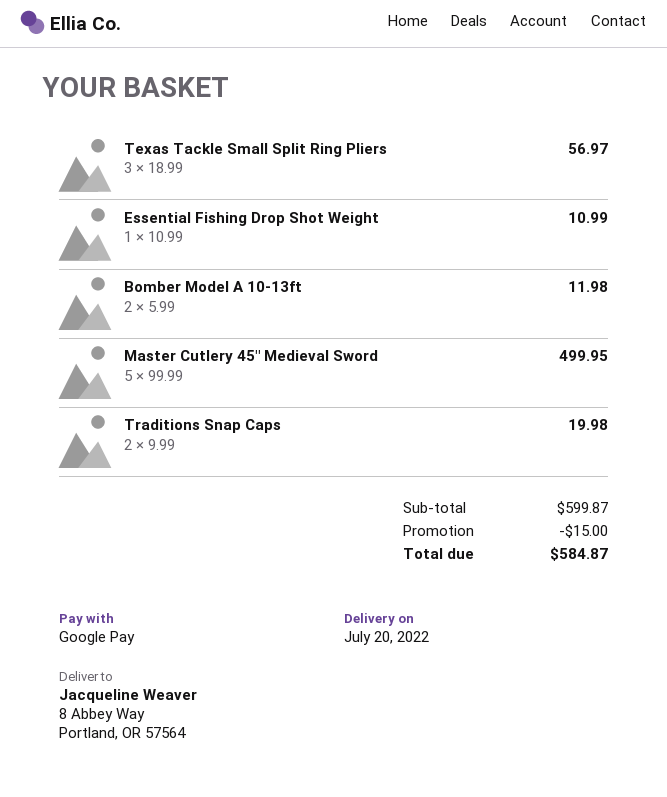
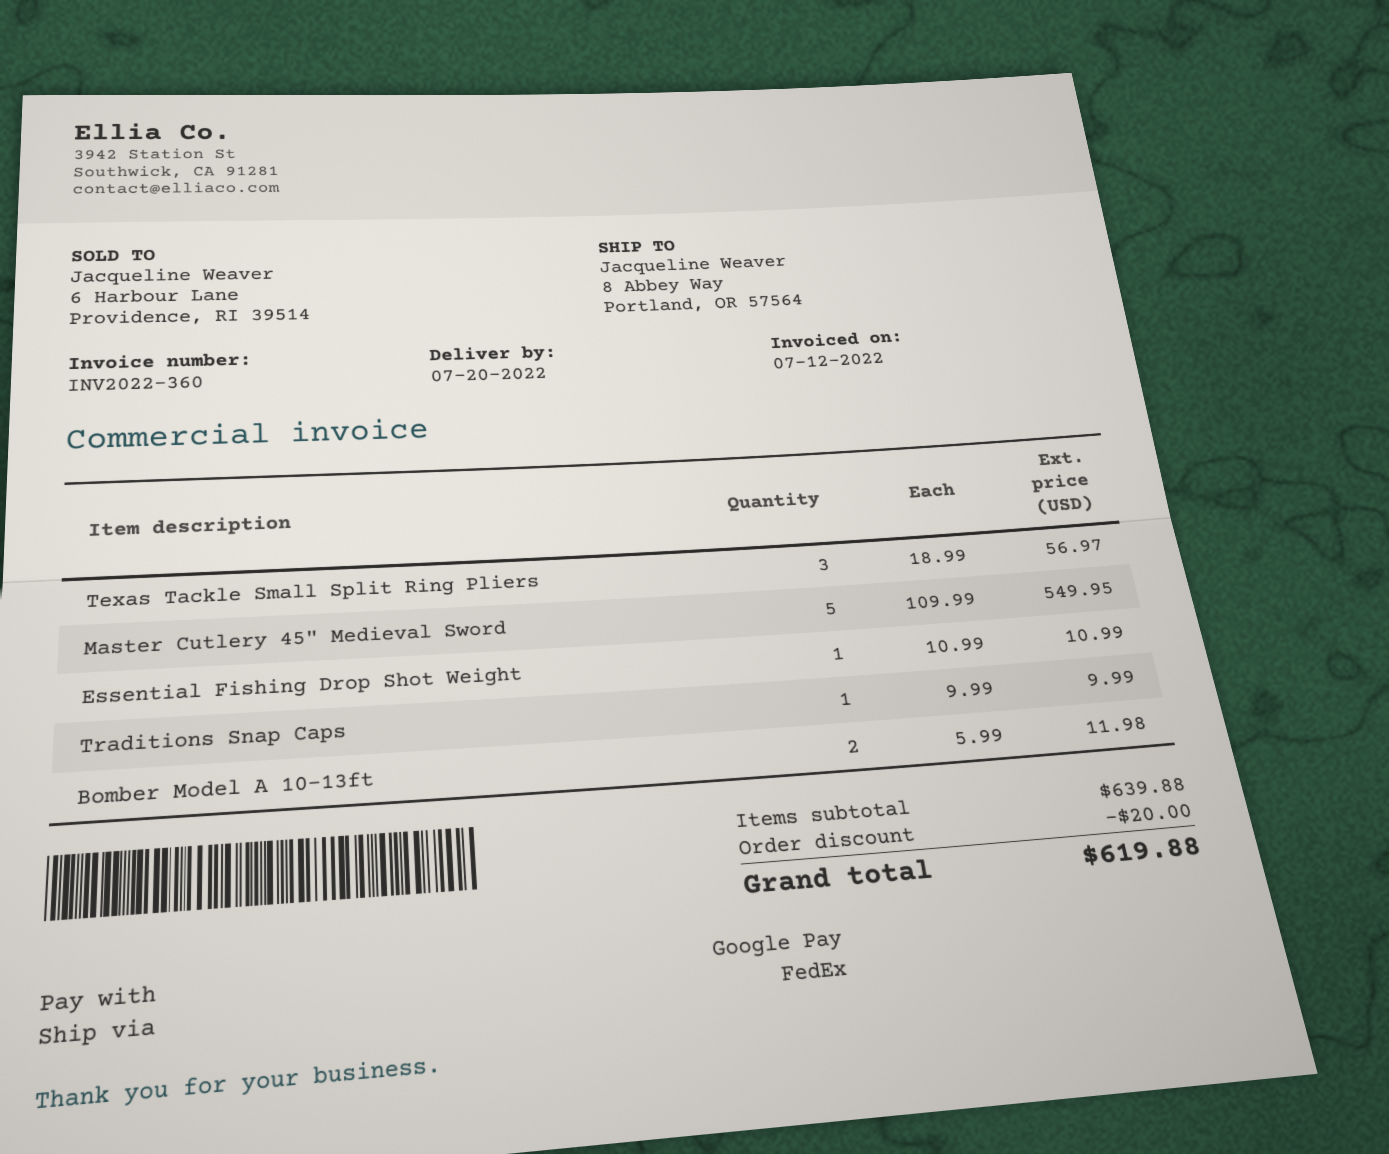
Master Cutlery 45" Medieval Sword: 5 x 99.99 = 499.95 -> 5 x 109.99 = 549.95
Traditions Snap Caps: 2 x 9.99 = 19.98 -> 1 x 9.99 = 9.99
subtotal: 599.87 -> 639.88
discount: 15.00 -> 20.00
total: 584.87 -> 619.88

